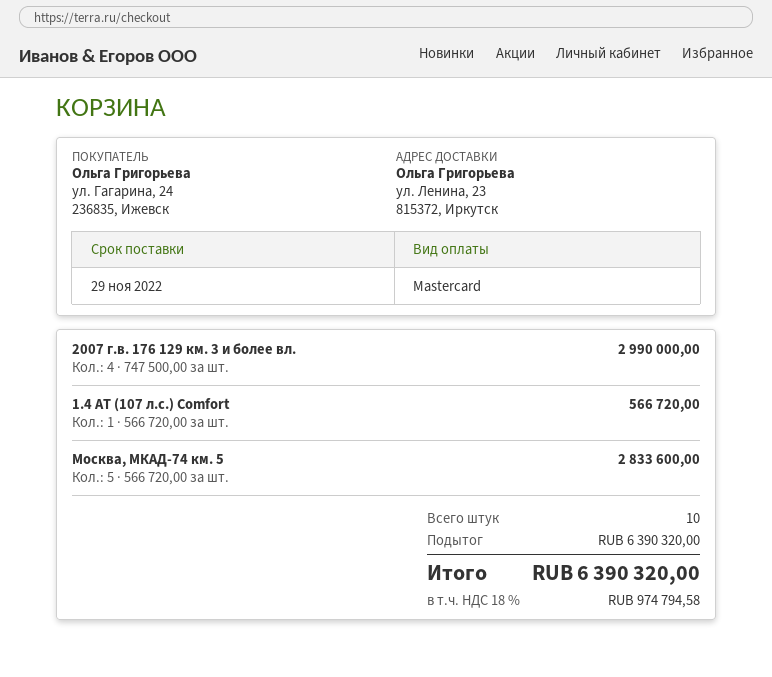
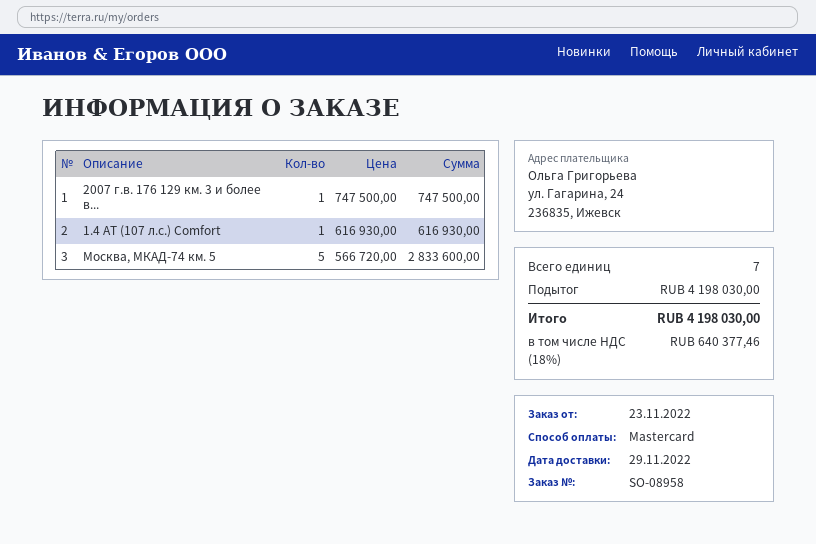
2007 г.в. 176 129 км. 3 и более вл.: 4 x 747500.00 = 2990000.00 -> 1 x 747500.00 = 747500.00
1.4 AT (107 л.с.) Comfort: 1 x 566720.00 = 566720.00 -> 1 x 616930.00 = 616930.00
total quantity: 10 -> 7
subtotal: 6390320.00 -> 4198030.00
tax: 18% = 974794.58 -> 18% = 640377.46
total: 6390320.00 -> 4198030.00

